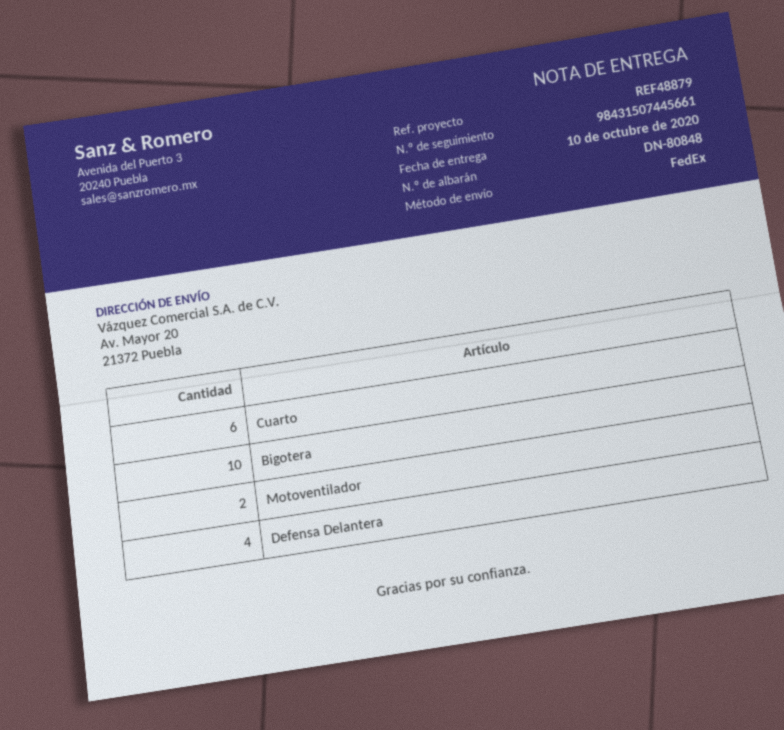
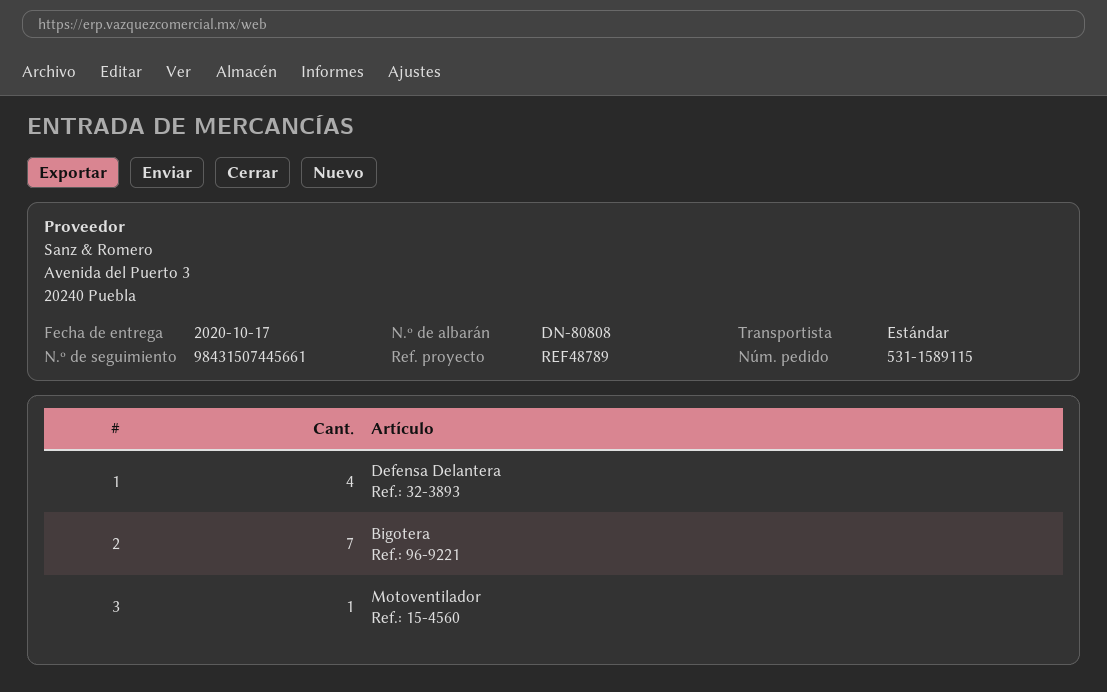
delivery note number: DN-80848 -> DN-80808
delivery date: 2020-10-10 -> 2020-10-17
reference: REF48879 -> REF48789
shipping method: FedEx -> standard
Cuarto: 6 -> none
Bigotera: 10 -> 7
Motoventilador: 2 -> 1

